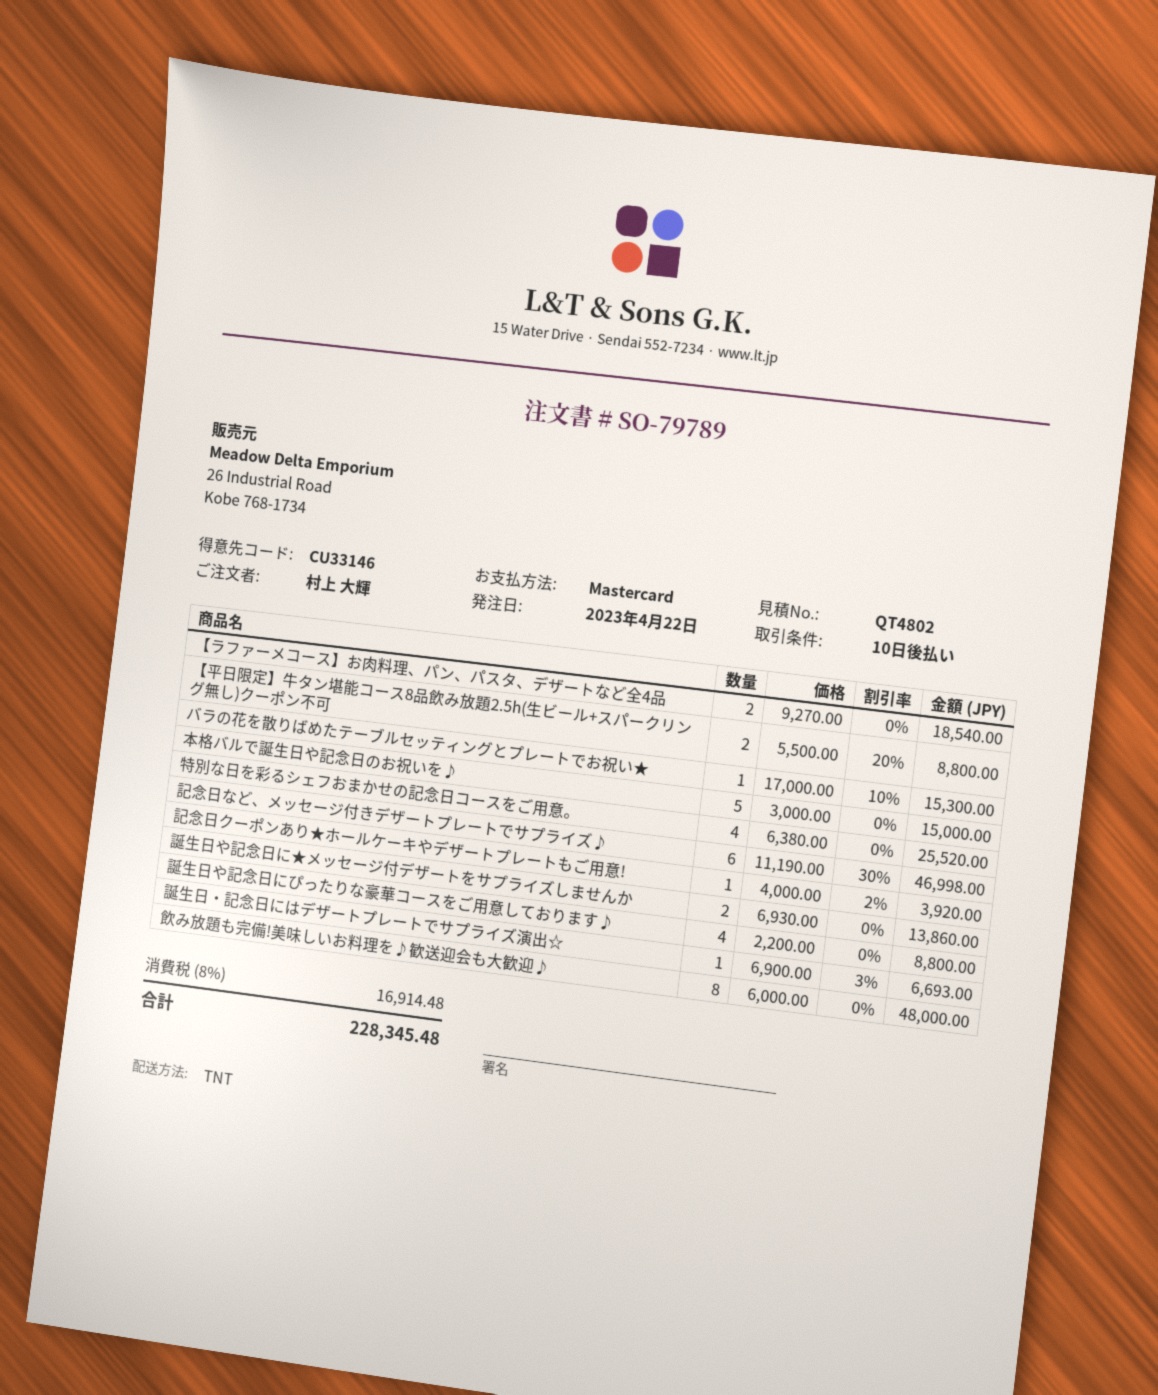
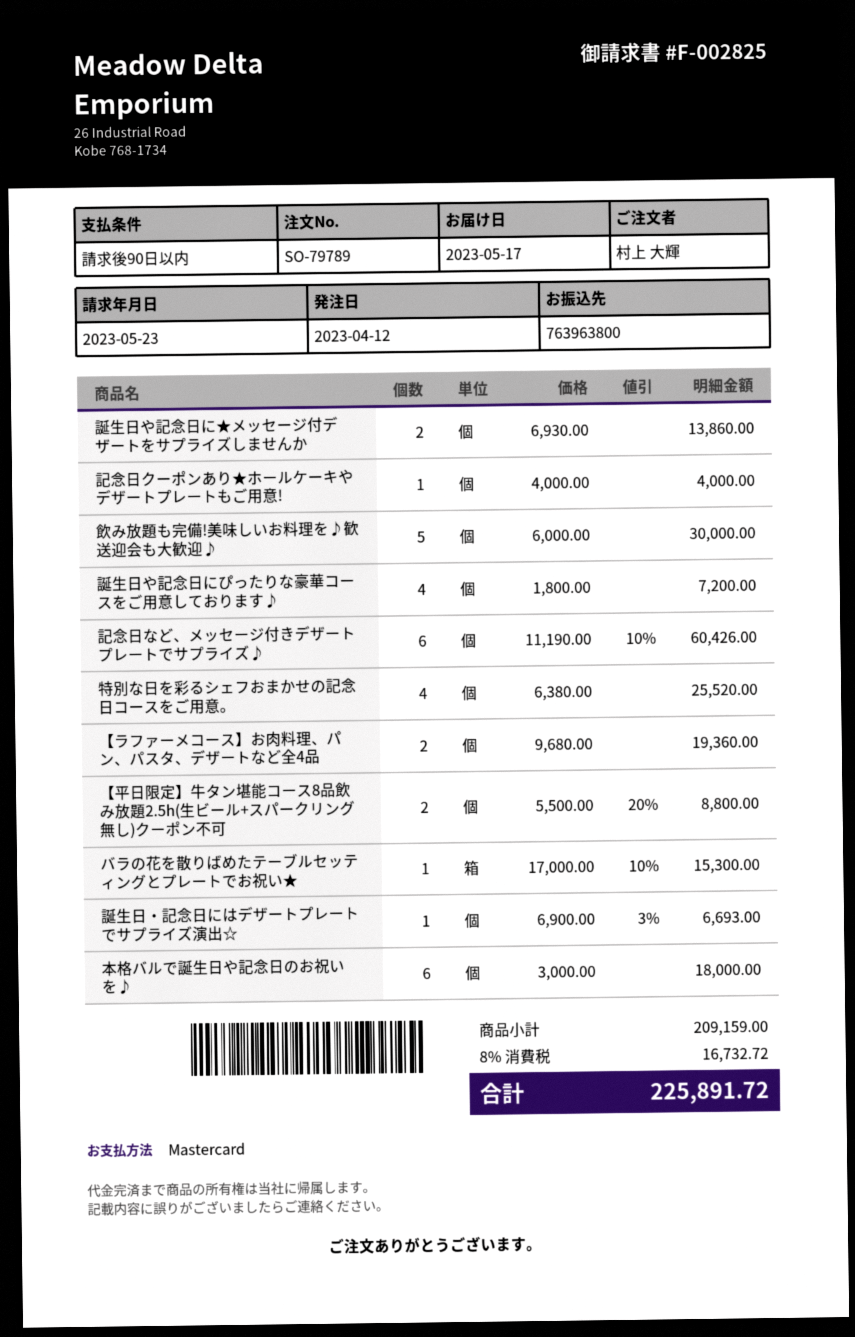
order date: 2023-04-22 -> 2023-04-12
payment terms: 10 days -> 90 days
【ラファーメコース】お肉料理、パン、パスタ、デザートなど全4品: 2 x 9270.00 = 18540.00 -> 2 x 9680.00 = 19360.00
本格バルで誕生日や記念日のお祝いを♪: 5 x 3000.00 = 15000.00 -> 6 x 3000.00 = 18000.00
記念日など、メッセージ付きデザートプレートでサプライズ♪: 6 x 11190.00 - 30% = 46998.00 -> 6 x 11190.00 - 10% = 60426.00
記念日クーポンあり★ホールケーキやデザートプレートもご用意!: 1 x 4000.00 - 2% = 3920.00 -> 1 x 4000.00 = 4000.00
誕生日や記念日にぴったりな豪華コースをご用意しております♪: 4 x 2200.00 = 8800.00 -> 4 x 1800.00 = 7200.00
飲み放題も完備!美味しいお料理を♪歓送迎会も大歓迎♪: 8 x 6000.00 = 48000.00 -> 5 x 6000.00 = 30000.00
tax: 8% = 16914.48 -> 8% = 16732.72
total: 228345.48 -> 225891.72

